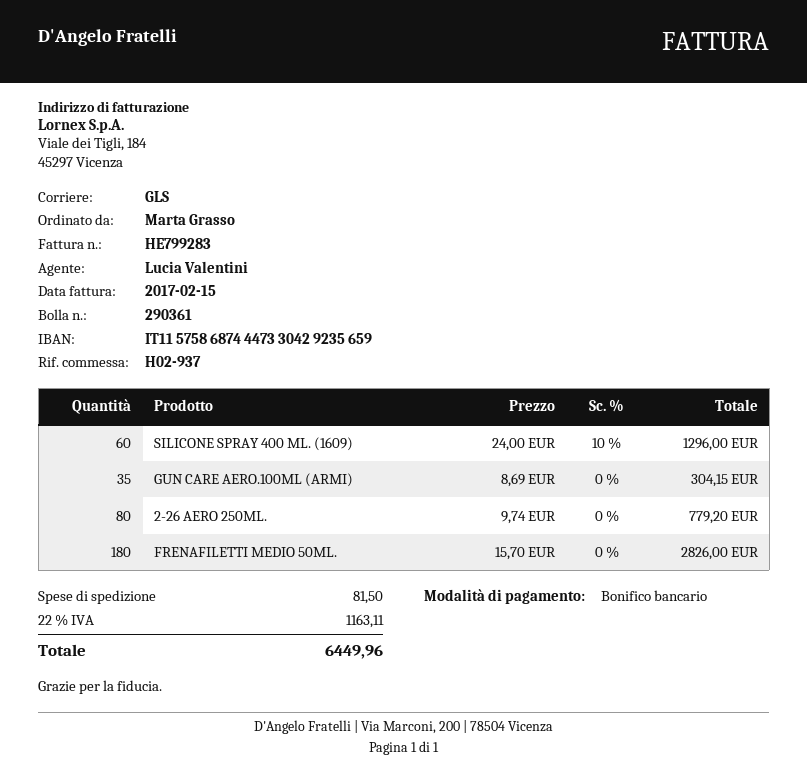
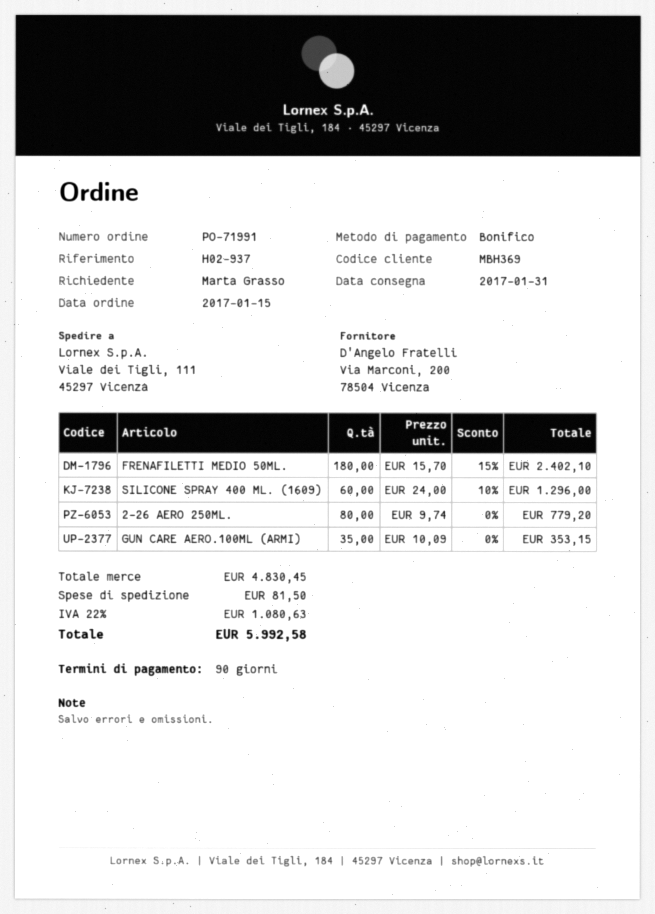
GUN CARE AERO.100ML (ARMI): 35 x 8.69 = 304.15 -> 35 x 10.09 = 353.15
FRENAFILETTI MEDIO 50ML.: 180 x 15.70 = 2826.00 -> 180 x 15.70 - 15% = 2402.10
tax: 22% = 1163.11 -> 22% = 1080.63
total: 6449.96 -> 5992.58

